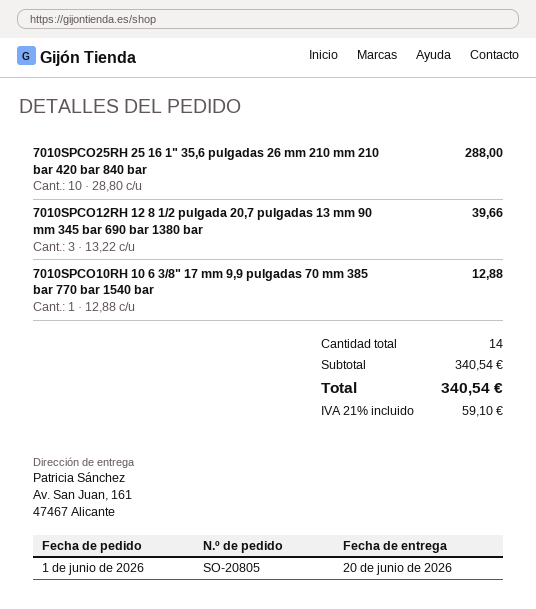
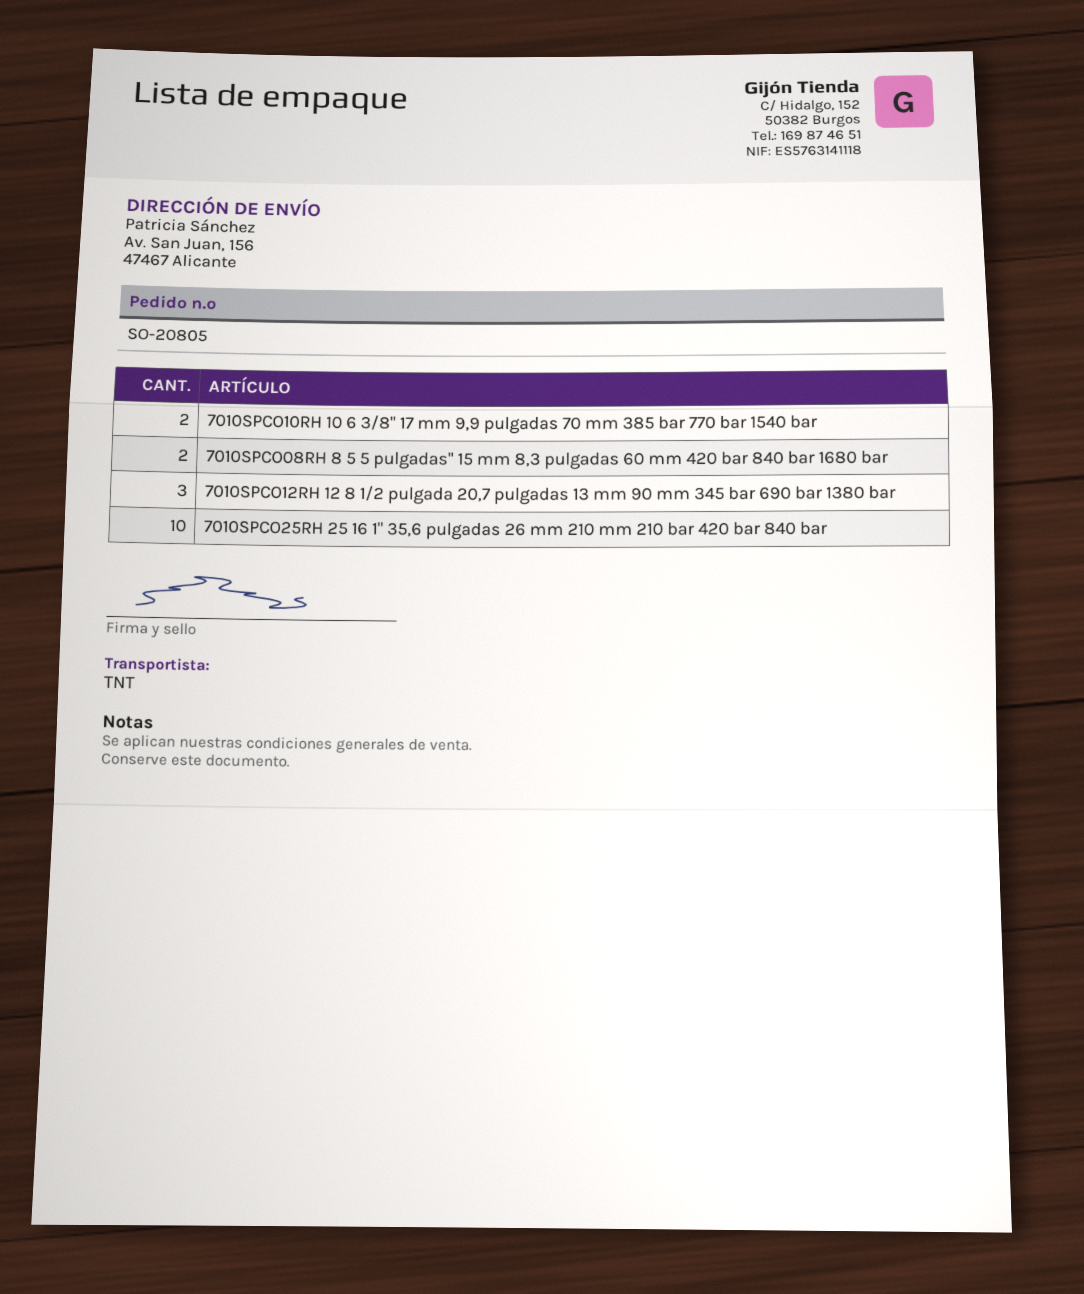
ship to: Av. San Juan, 161, 47467 Alicante -> Av. San Juan, 156, 47467 Alicante
7010SPCO10RH 10 6 3/8" 17 mm 9,9 pulgadas 70 mm 385 bar 770 bar 1540 bar: 1 -> 2
7010SPCO08RH 8 5 5 pulgadas" 15 mm 8,3 pulgadas 60 mm 420 bar 840 bar 1680 bar: none -> 2

